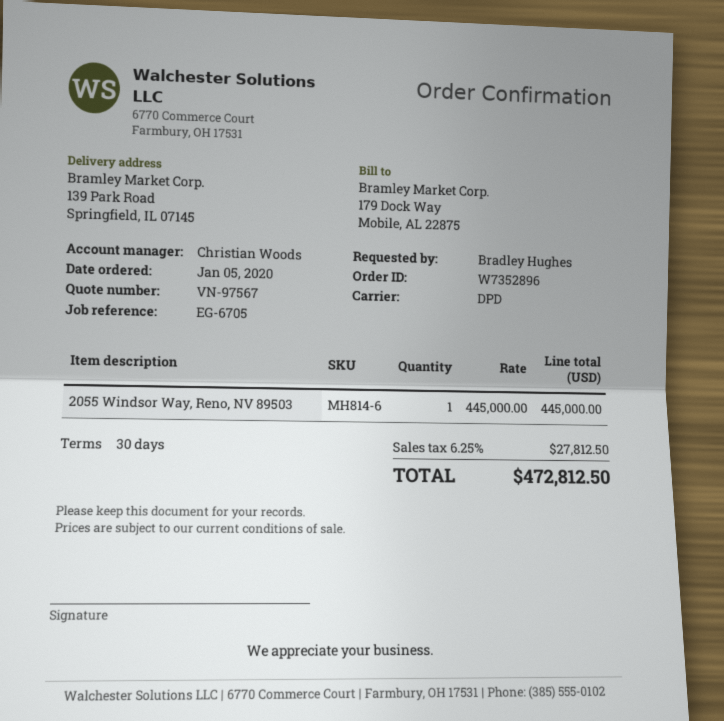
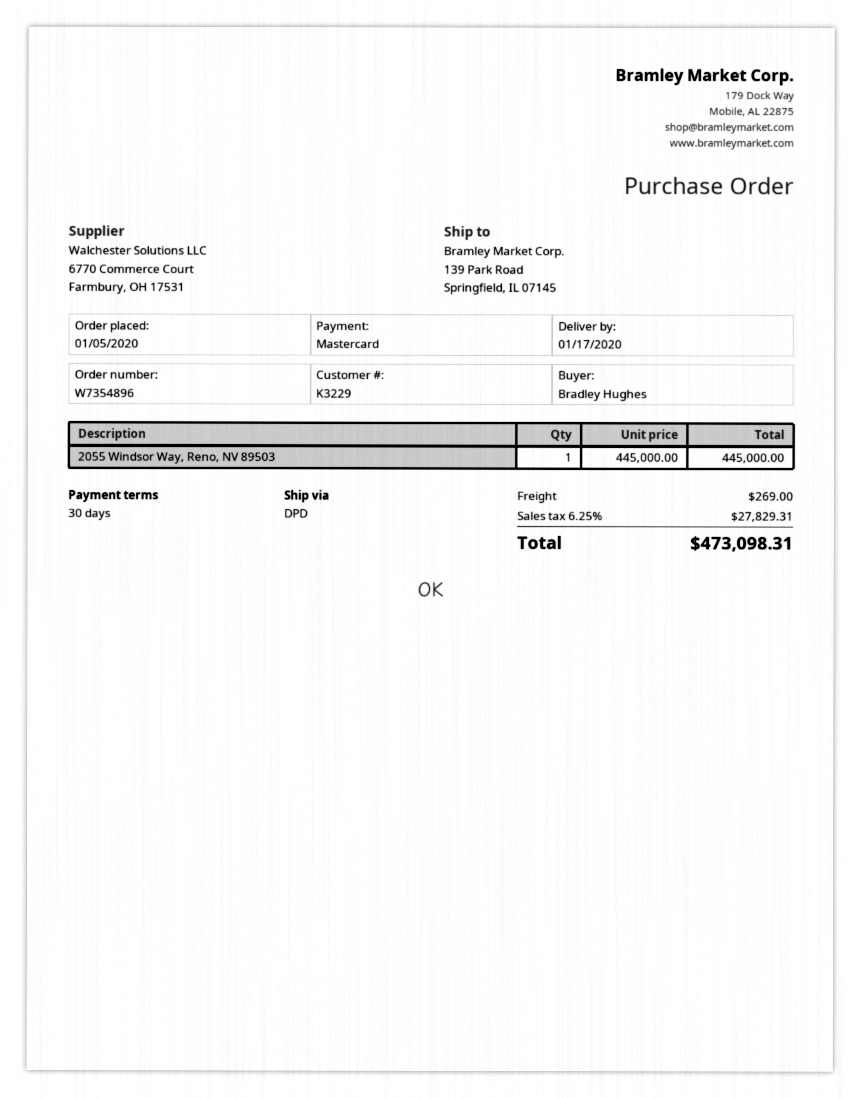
order number: W7352896 -> W7354896
shipping: none -> 269.00
tax: 6.25% = 27812.50 -> 6.25% = 27829.31
total: 472812.50 -> 473098.31

